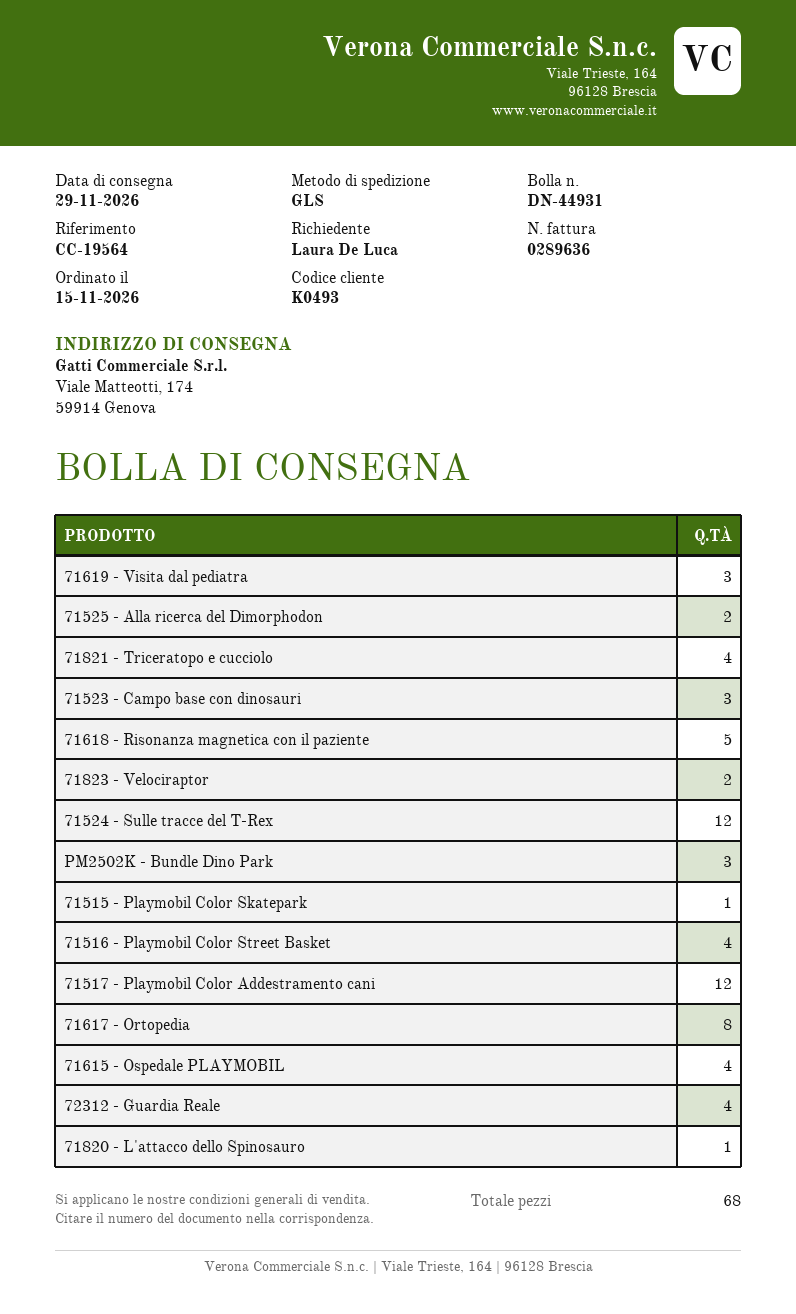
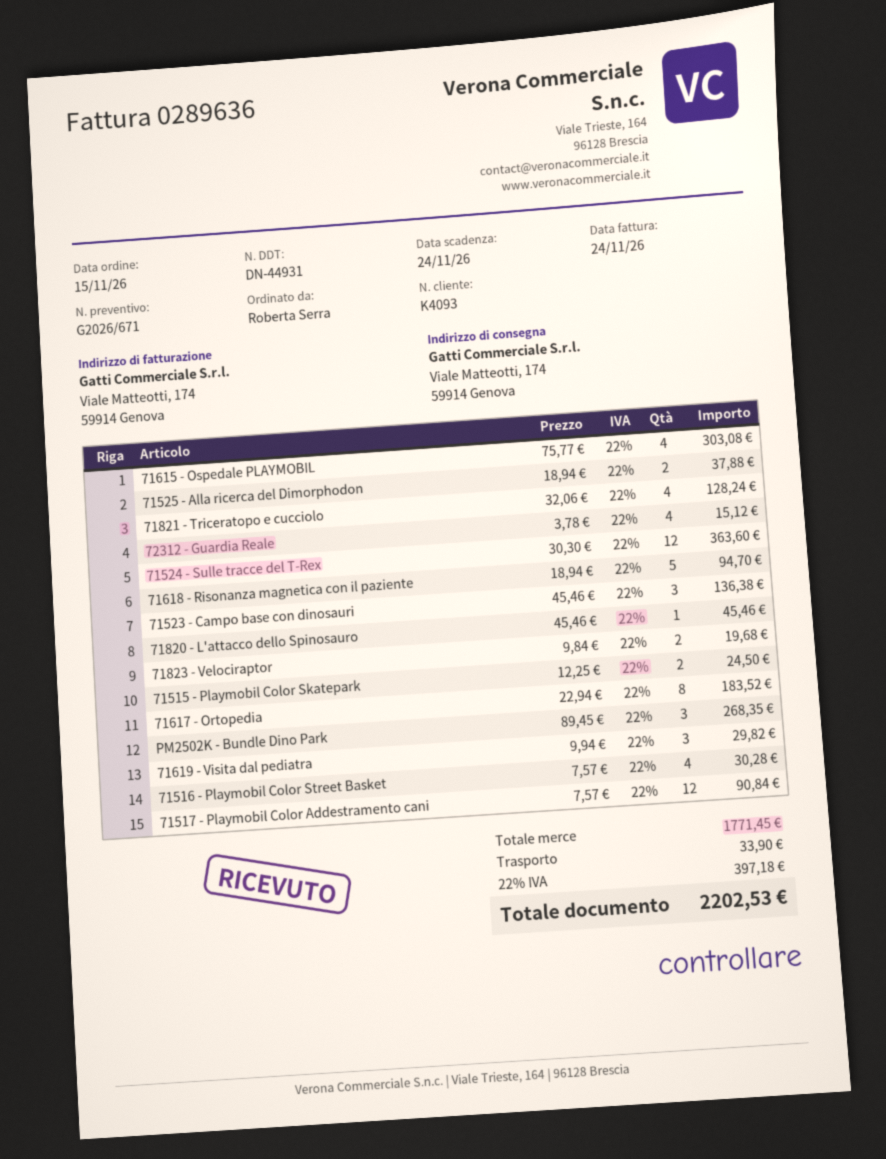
customer number: K0493 -> K4093
ordered by: Laura De Luca -> Roberta Serra
71515 - Playmobil Color Skatepark: 1 -> 2

